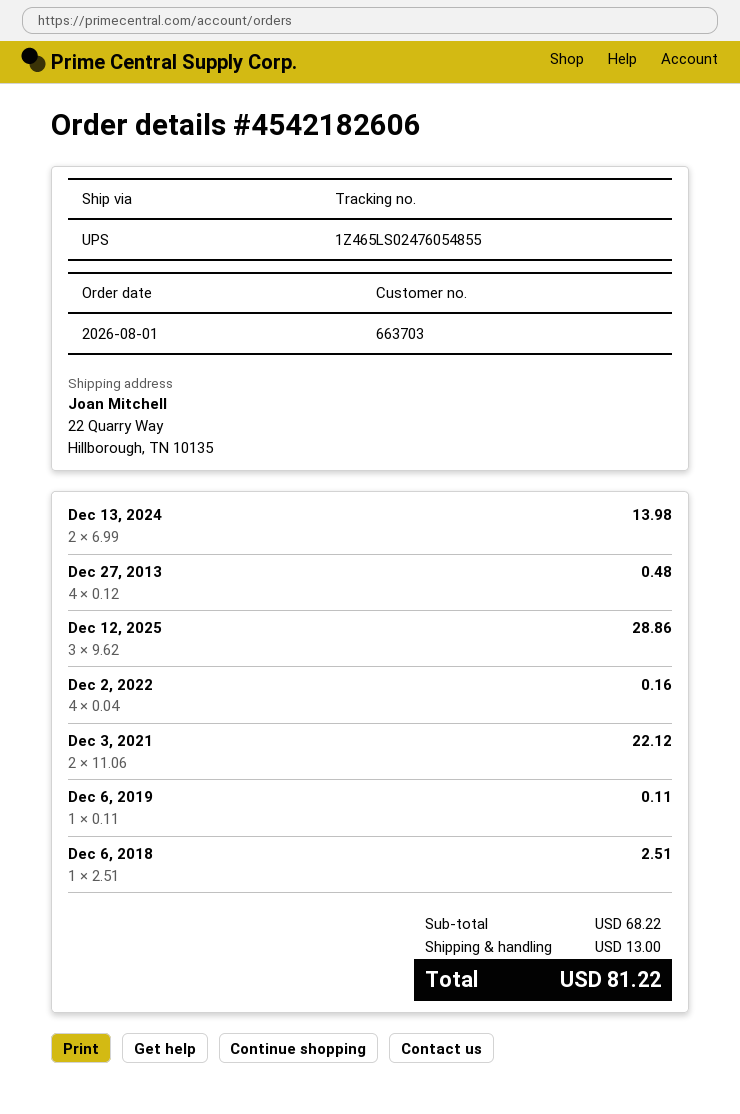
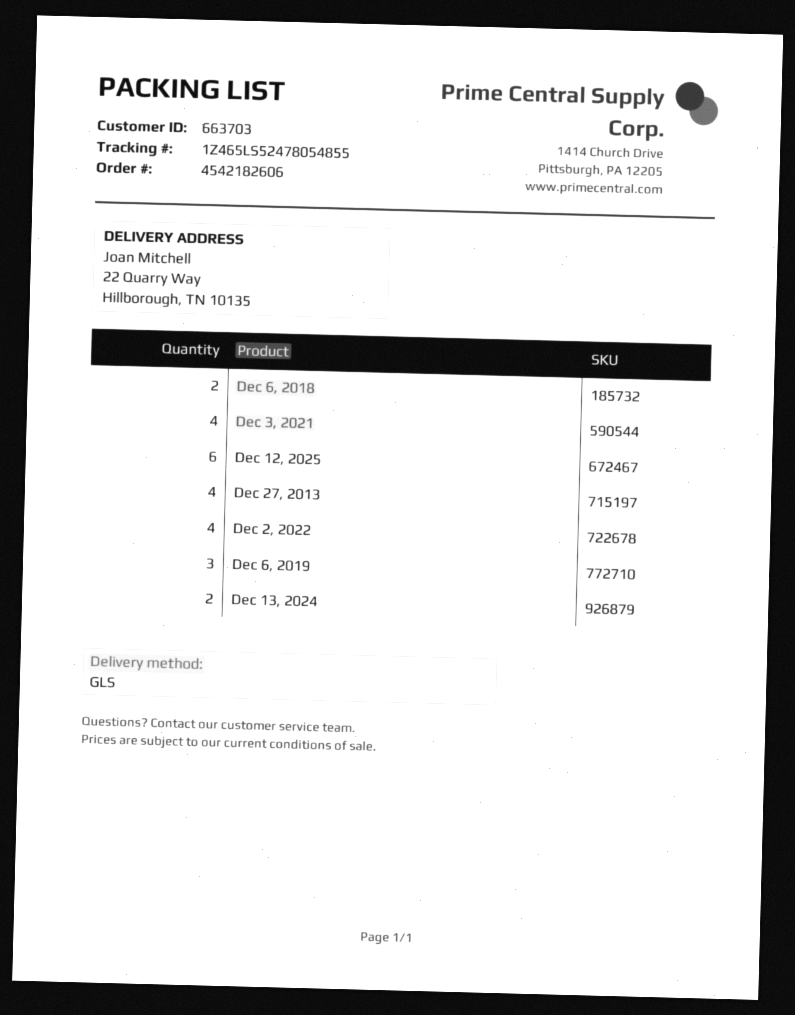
shipping method: UPS -> GLS
tracking number: 1Z465LS02476054855 -> 1Z465LS52478054855
Dec 12, 2025: 3 -> 6
Dec 3, 2021: 2 -> 4
Dec 6, 2019: 1 -> 3
Dec 6, 2018: 1 -> 2

